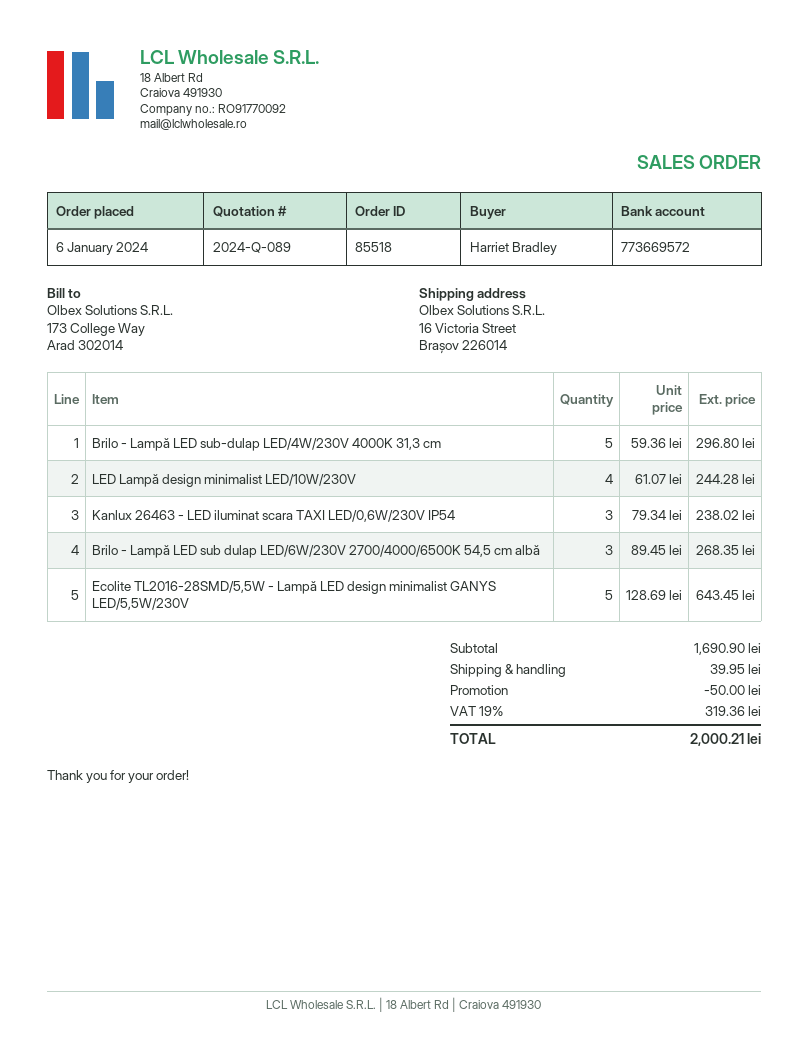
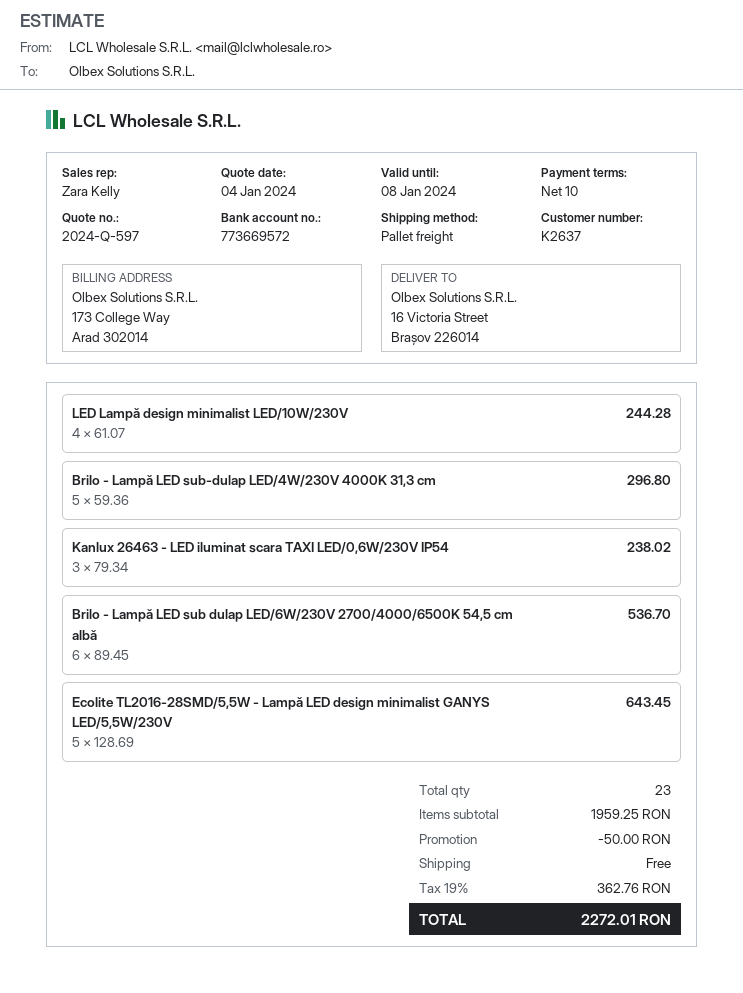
quote number: 2024-Q-089 -> 2024-Q-597
Brilo - Lampă LED sub dulap LED/6W/230V 2700/4000/6500K 54,5 cm albă: 3 x 89.45 = 268.35 -> 6 x 89.45 = 536.70
subtotal: 1690.90 -> 1959.25
shipping: 39.95 -> 0.00
tax: 19% = 319.36 -> 19% = 362.76
total: 2000.21 -> 2272.01

